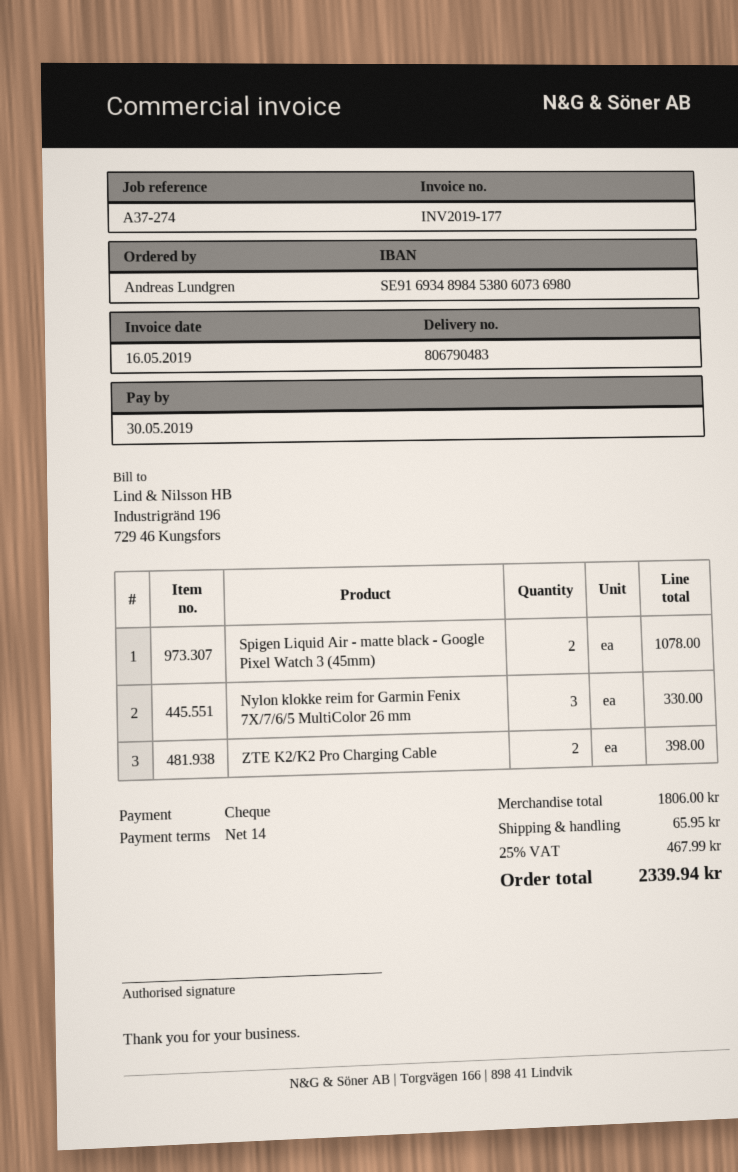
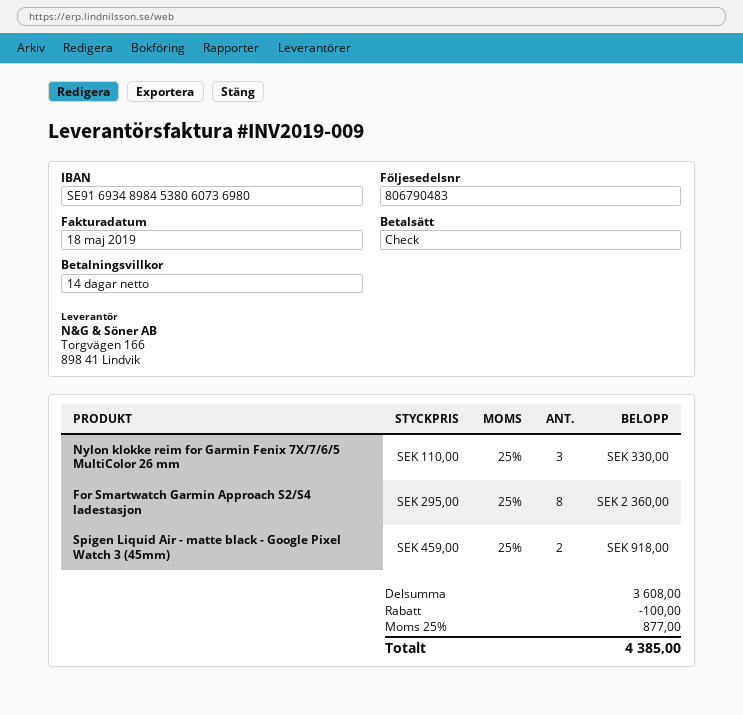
invoice number: INV2019-177 -> INV2019-009
invoice date: 2019-05-16 -> 2019-05-18
Spigen Liquid Air - matte black - Google Pixel Watch 3 (45mm): 2 for 1078.00 -> 2 for 918.00
ZTE K2/K2 Pro Charging Cable: 2 for 398.00 -> none
For Smartwatch Garmin Approach S2/S4 ladestasjon: none -> 8 for 2360.00
subtotal: 1806.00 -> 3608.00
discount: none -> 100.00
shipping: 65.95 -> none
tax: 25% = 467.99 -> 25% = 877.00
total: 2339.94 -> 4385.00

